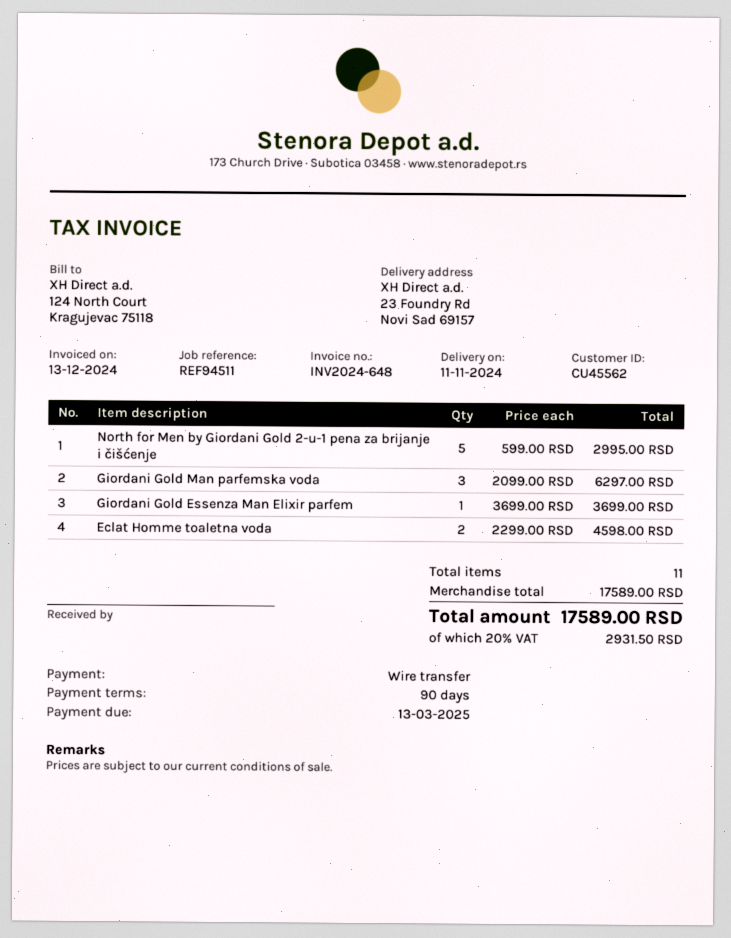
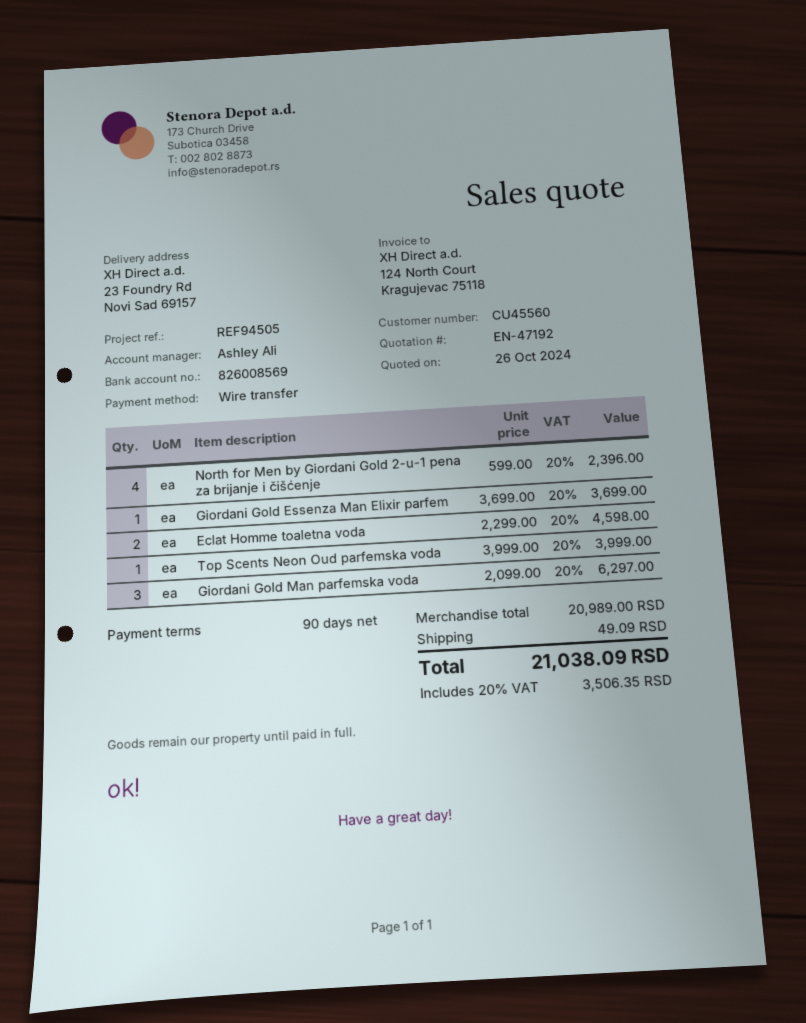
customer number: CU45562 -> CU45560
reference: REF94511 -> REF94505
North for Men by Giordani Gold 2-u-1 pena za brijanje i čišćenje: 5 x 599.00 = 2995.00 -> 4 x 599.00 = 2396.00
Top Scents Neon Oud parfemska voda: none -> 1 x 3999.00 = 3999.00
subtotal: 17589.00 -> 20989.00
shipping: none -> 49.09
tax: 20% = 2931.50 -> 20% = 3506.35
total: 17589.00 -> 21038.09

